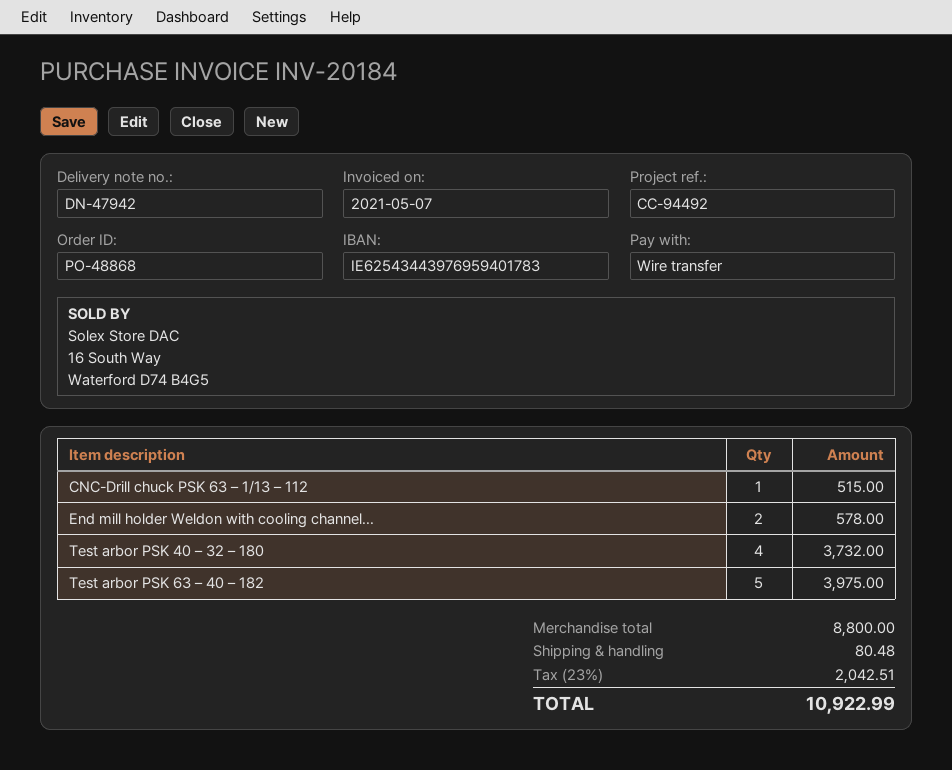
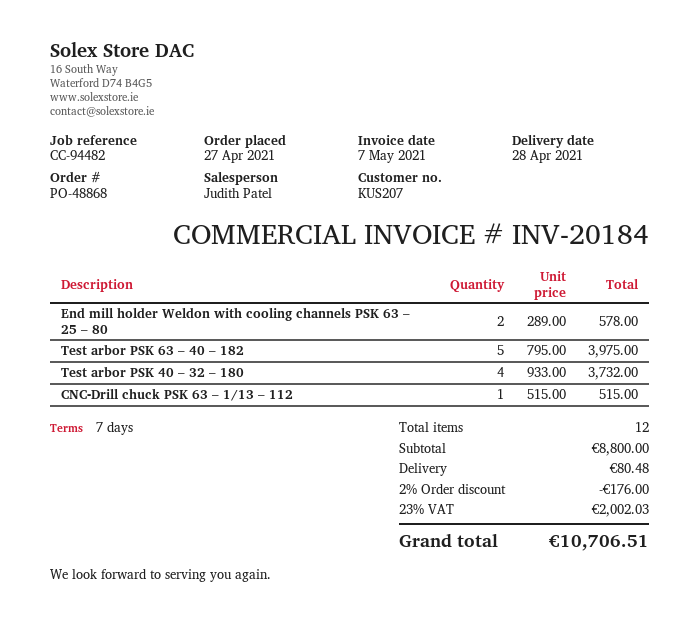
reference: CC-94492 -> CC-94482
discount: none -> 2% = 176.00
tax: 23% = 2042.51 -> 23% = 2002.03
total: 10922.99 -> 10706.51

